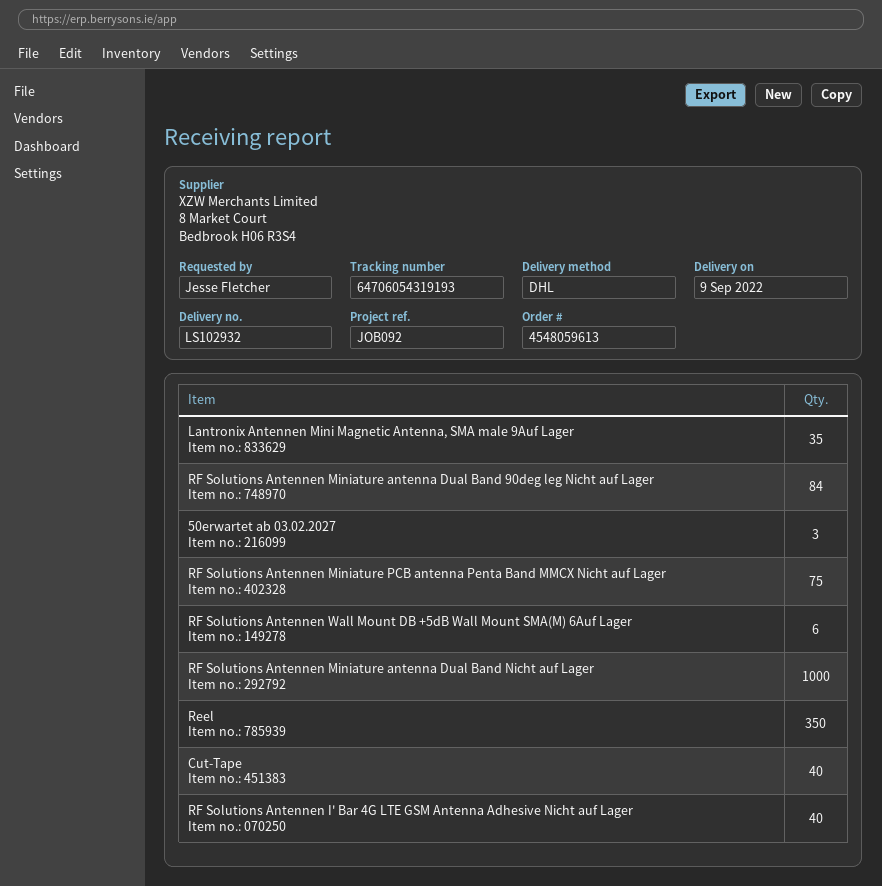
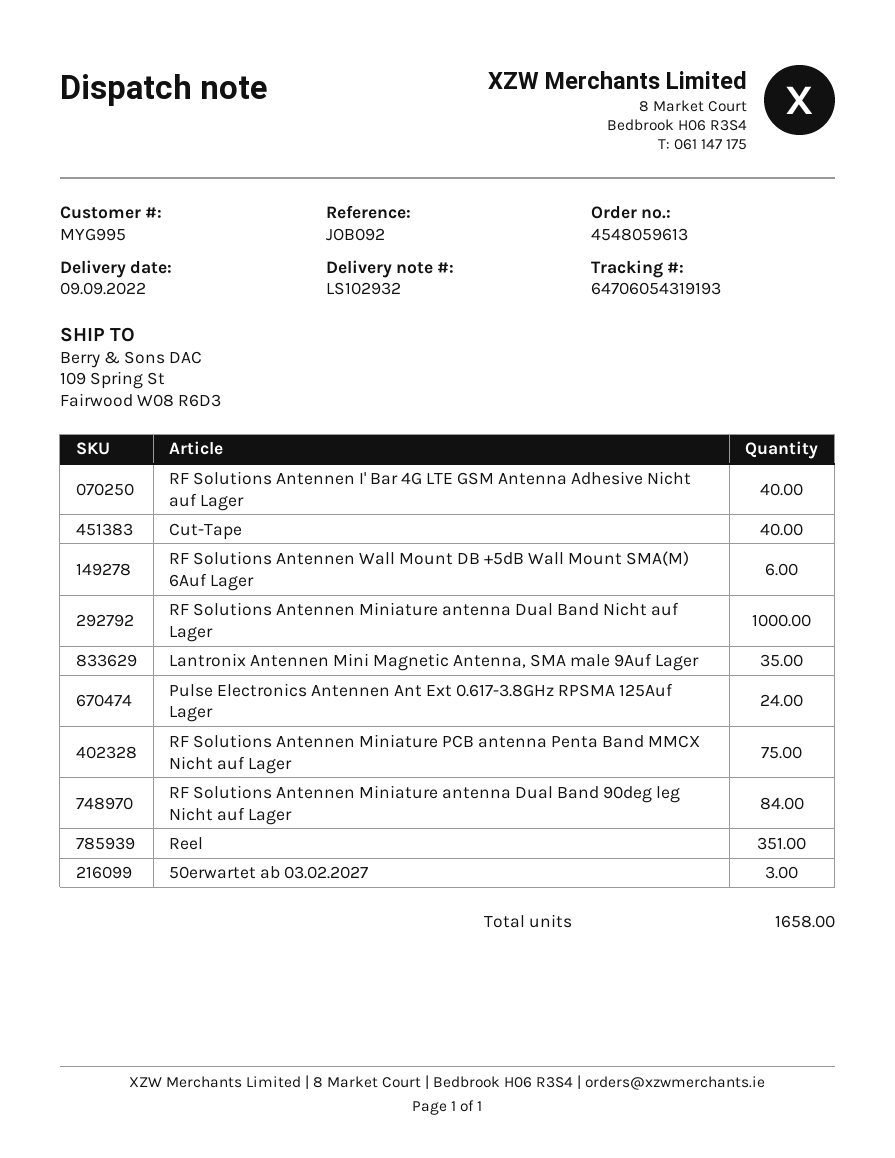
Reel: 350 -> 351
Pulse Electronics Antennen Ant Ext 0.617-3.8GHz RPSMA 125Auf Lager: none -> 24

